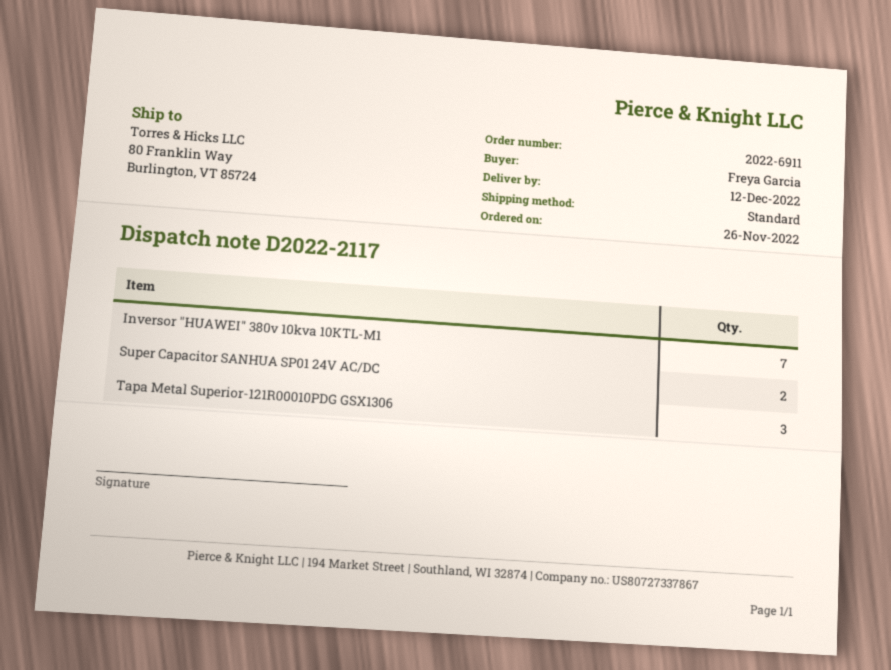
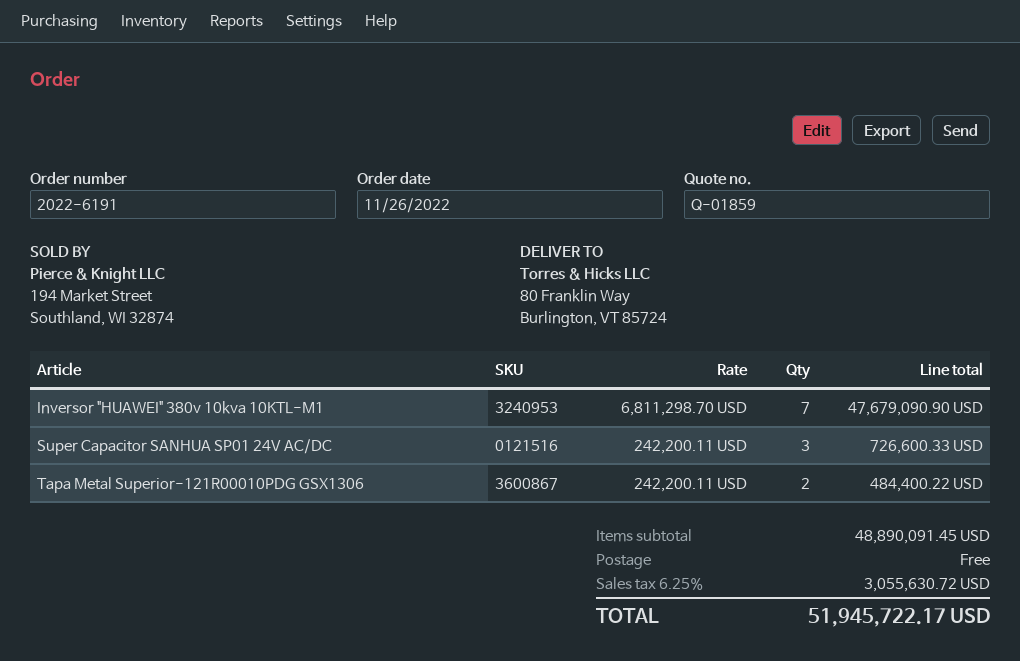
order number: 2022-6911 -> 2022-6191
Super Capacitor SANHUA SP01 24V AC/DC: 2 -> 3
Tapa Metal Superior-121R00010PDG GSX1306: 3 -> 2

